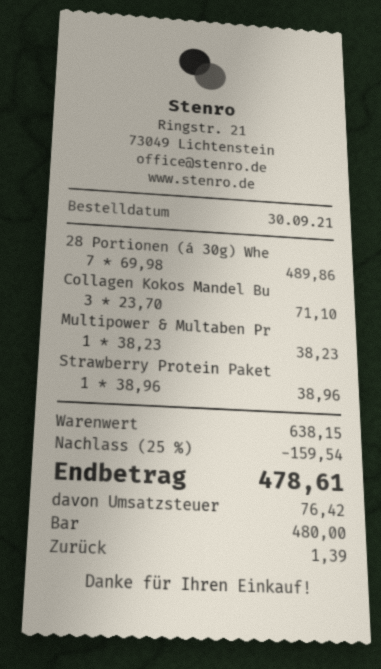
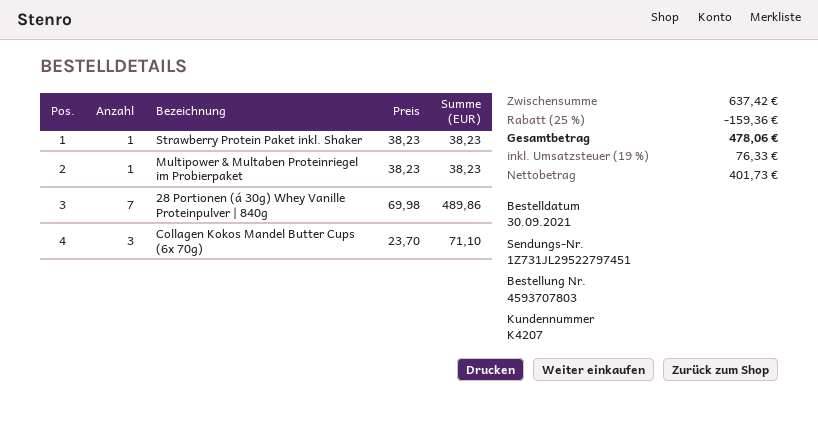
Strawberry Protein Paket: 1 x 38.96 = 38.96 -> 1 x 38.23 = 38.23
subtotal: 638.15 -> 637.42
discount: 25% = 159.54 -> 25% = 159.36
tax: 76.42 -> 76.33
total: 478.61 -> 478.06

